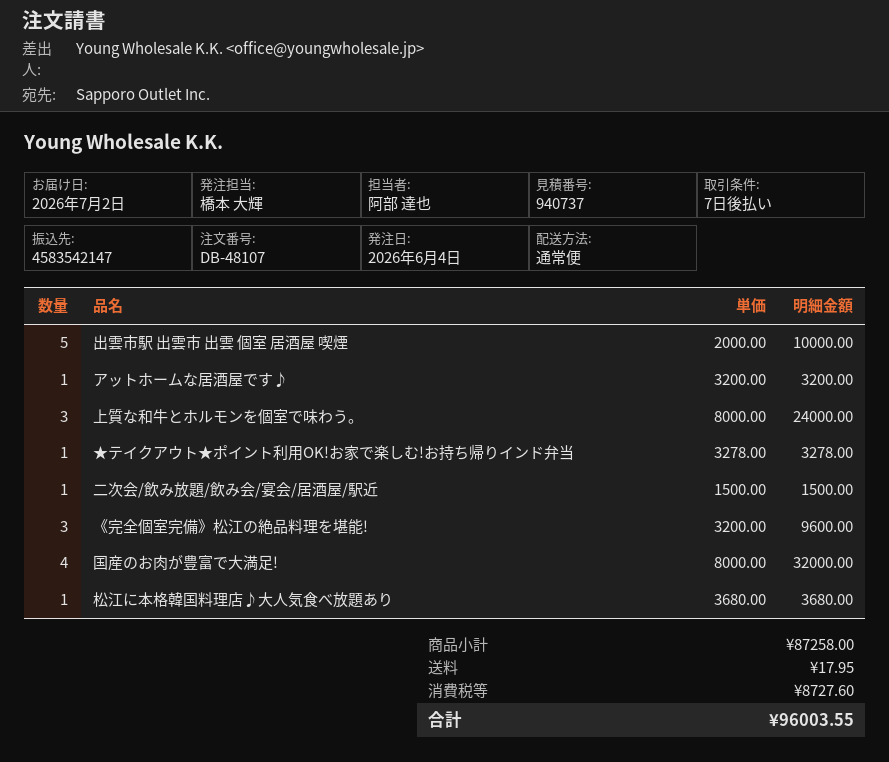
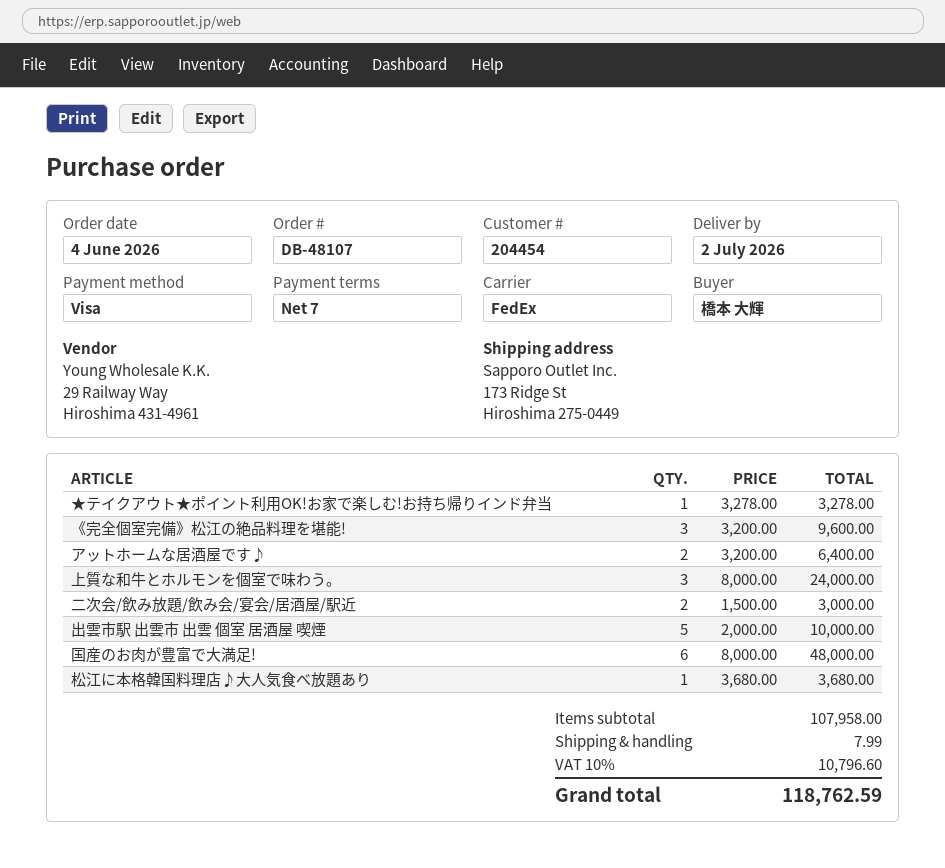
shipping method: standard -> FedEx
アットホームな居酒屋です♪: 1 x 3200.00 = 3200.00 -> 2 x 3200.00 = 6400.00
二次会/飲み放題/飲み会/宴会/居酒屋/駅近: 1 x 1500.00 = 1500.00 -> 2 x 1500.00 = 3000.00
国産のお肉が豊富で大満足!: 4 x 8000.00 = 32000.00 -> 6 x 8000.00 = 48000.00
subtotal: 87258.00 -> 107958.00
shipping: 17.95 -> 7.99
tax: 8727.60 -> 10796.60
total: 96003.55 -> 118762.59

